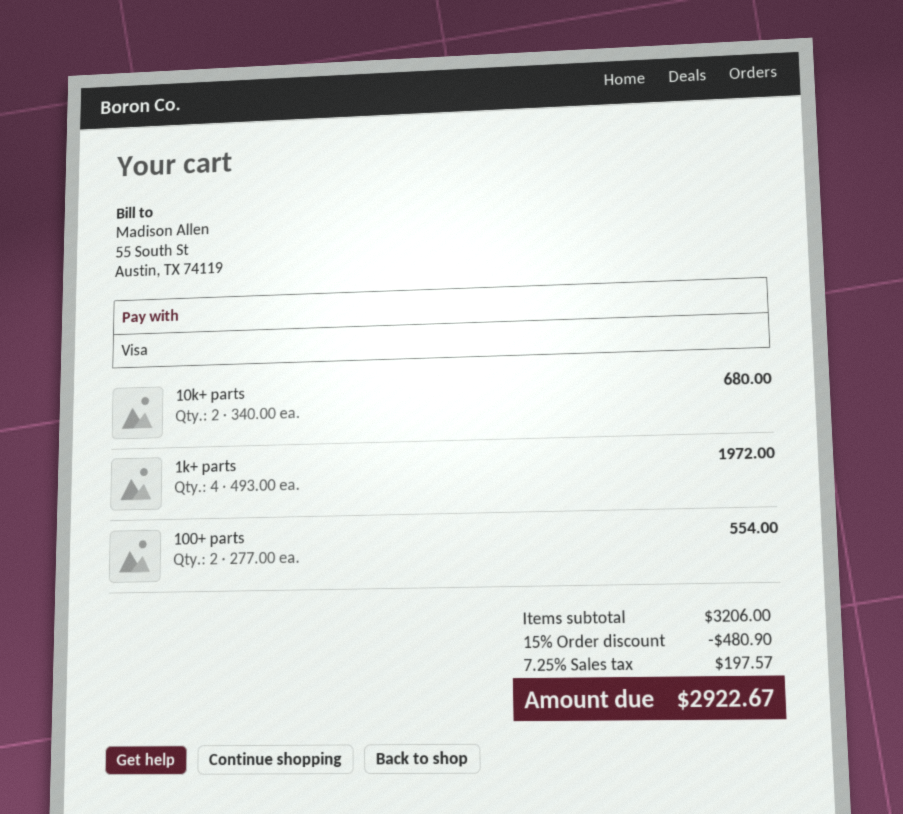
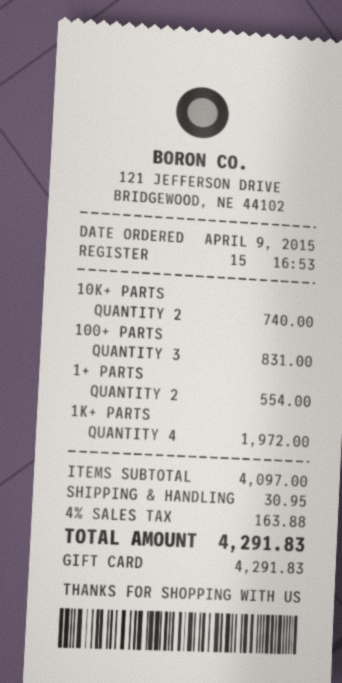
payment method: Visa -> gift card
10k+ parts: 2 for 680.00 -> 2 for 740.00
100+ parts: 2 for 554.00 -> 3 for 831.00
1+ PARTS: none -> 2 for 554.00
subtotal: 3206.00 -> 4097.00
discount: 15% = 480.90 -> none
shipping: none -> 30.95
tax: 7.25% = 197.57 -> 4% = 163.88
total: 2922.67 -> 4291.83

